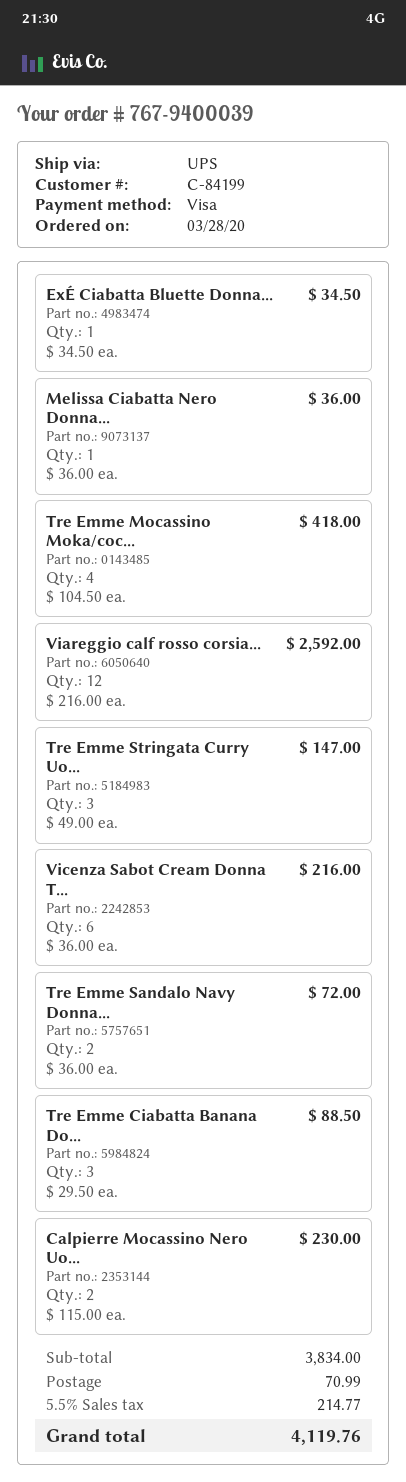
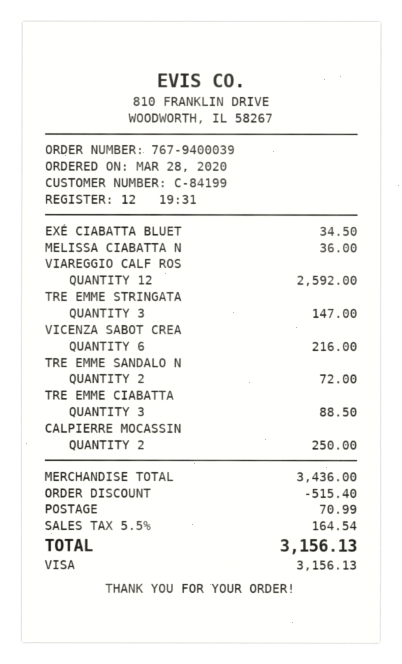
Tre Emme Mocassino Moka/coc...: 4 for 418.00 -> none
Calpierre Mocassino Nero Uo...: 2 for 230.00 -> 2 for 250.00
subtotal: 3834.00 -> 3436.00
discount: none -> 515.40
tax: 5.5% = 214.77 -> 5.5% = 164.54
total: 4119.76 -> 3156.13

